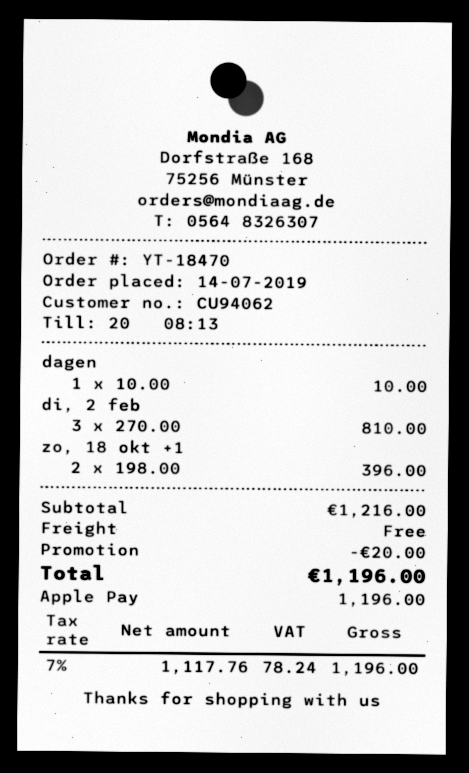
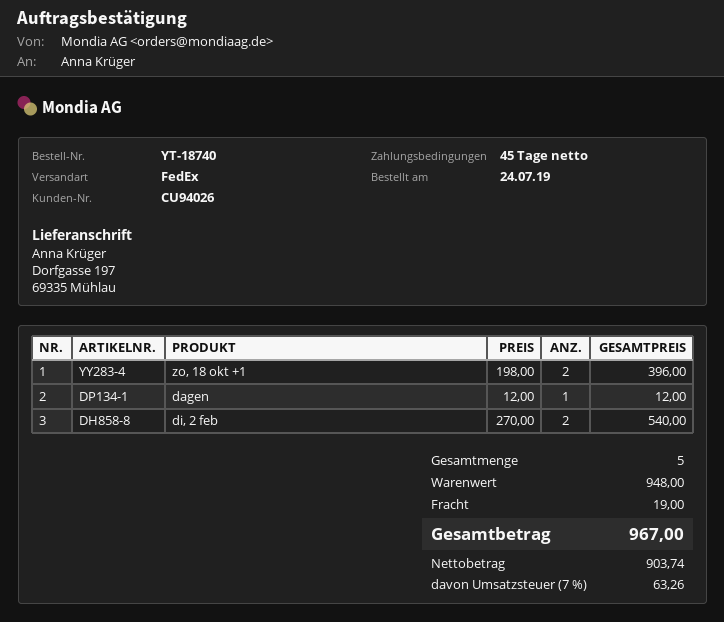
order number: YT-18470 -> YT-18740
order date: 2019-07-14 -> 2019-07-24
customer number: CU94062 -> CU94026
dagen: 1 x 10.00 = 10.00 -> 1 x 12.00 = 12.00
di, 2 feb: 3 x 270.00 = 810.00 -> 2 x 270.00 = 540.00
subtotal: 1216.00 -> 948.00
discount: 20.00 -> none
shipping: 0.00 -> 19.00
net: 1117.76 -> 903.74
tax: 7% = 78.24 -> 7% = 63.26
total: 1196.00 -> 967.00

